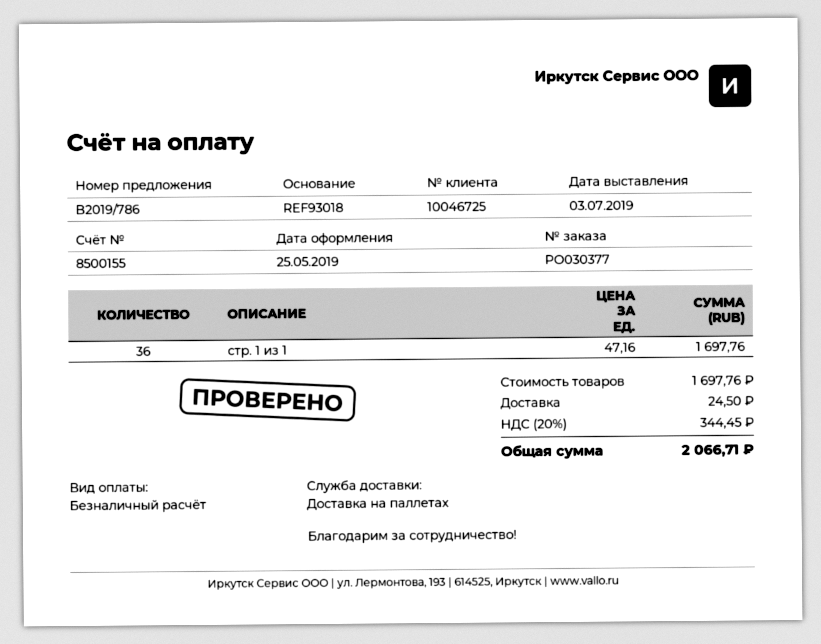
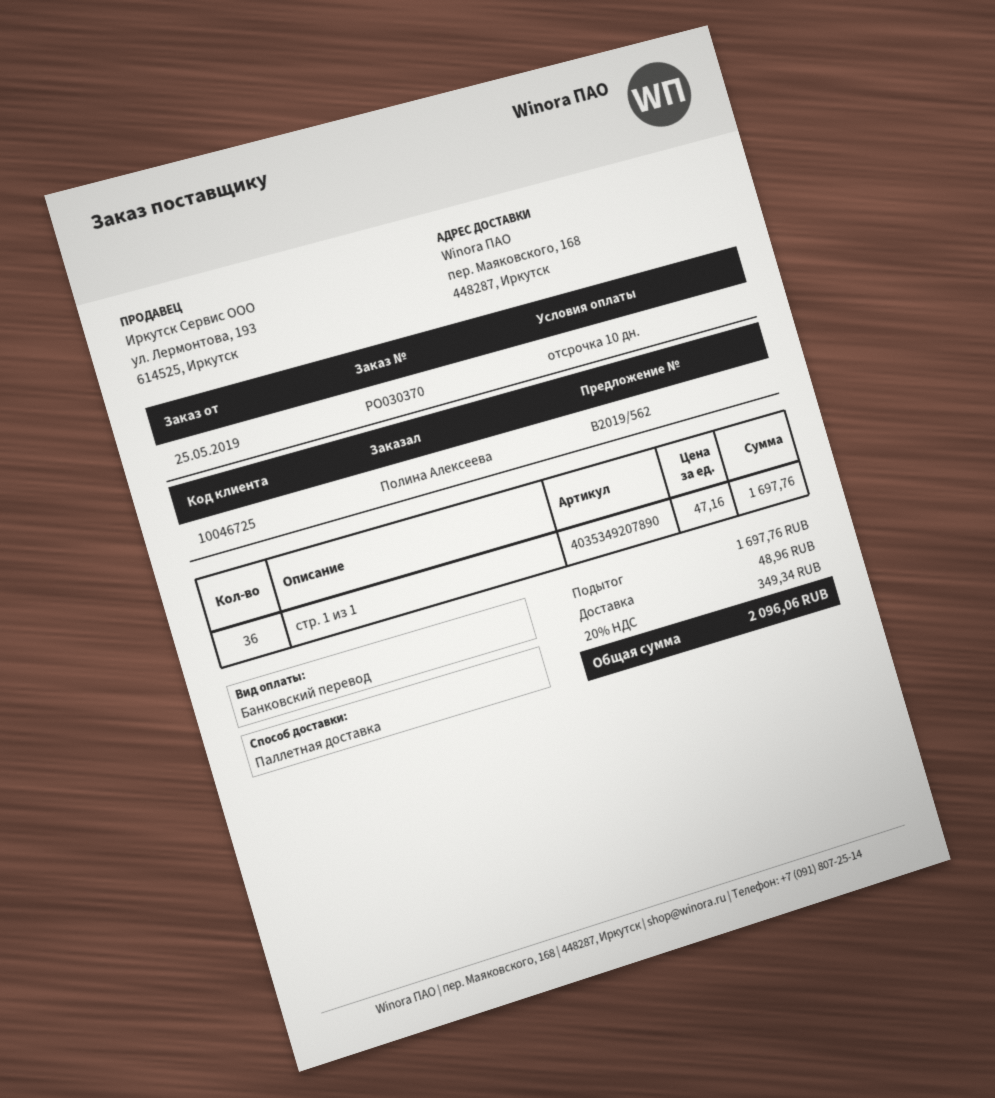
quote number: B2019/786 -> B2019/562
order number: PO030377 -> PO030370
shipping: 24.50 -> 48.96
tax: 20% = 344.45 -> 20% = 349.34
total: 2066.71 -> 2096.06

